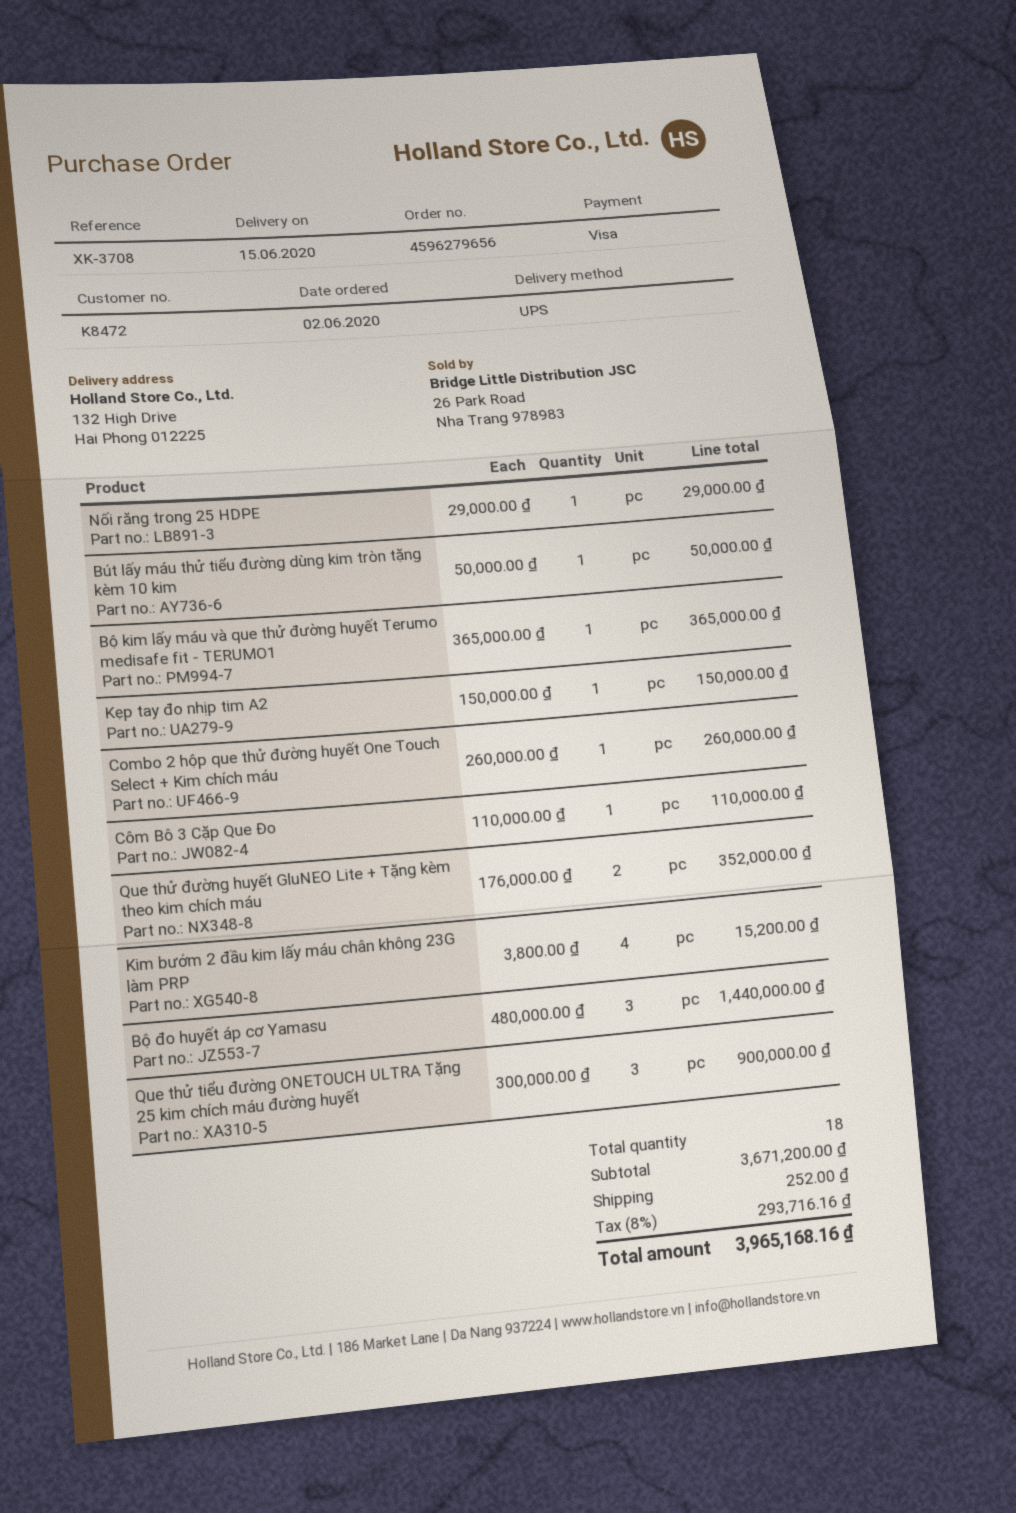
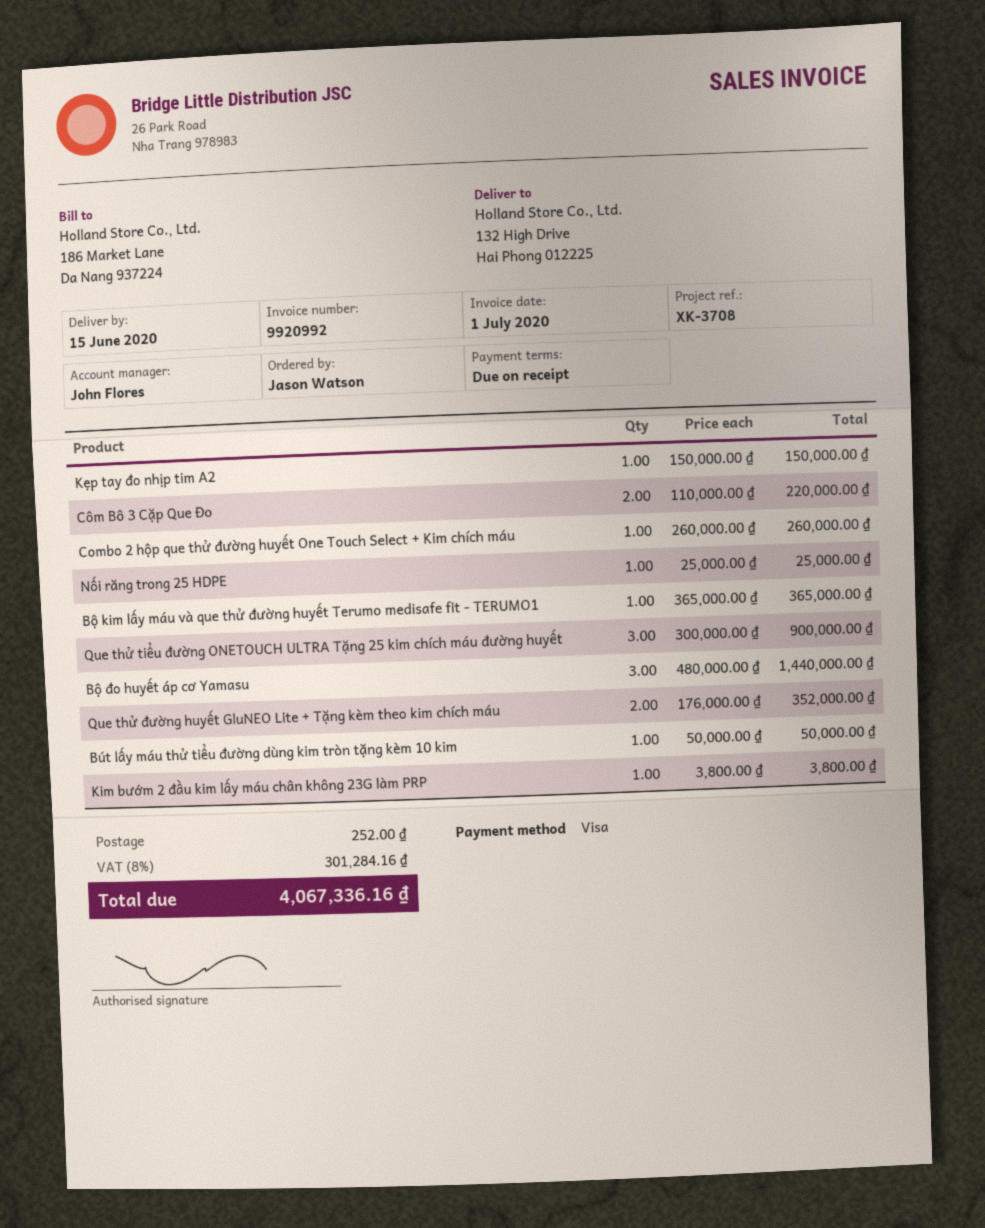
Nối răng trong 25 HDPE: 1 x 29000.00 = 29000.00 -> 1 x 25000.00 = 25000.00
Côm Bô 3 Cặp Que Đo: 1 x 110000.00 = 110000.00 -> 2 x 110000.00 = 220000.00
Kim bướm 2 đầu kim lấy máu chân không 23G làm PRP: 4 x 3800.00 = 15200.00 -> 1 x 3800.00 = 3800.00
tax: 8% = 293716.16 -> 8% = 301284.16
total: 3965168.16 -> 4067336.16

